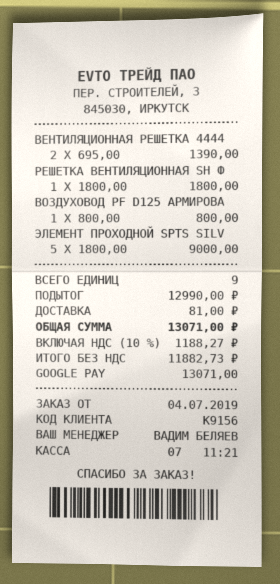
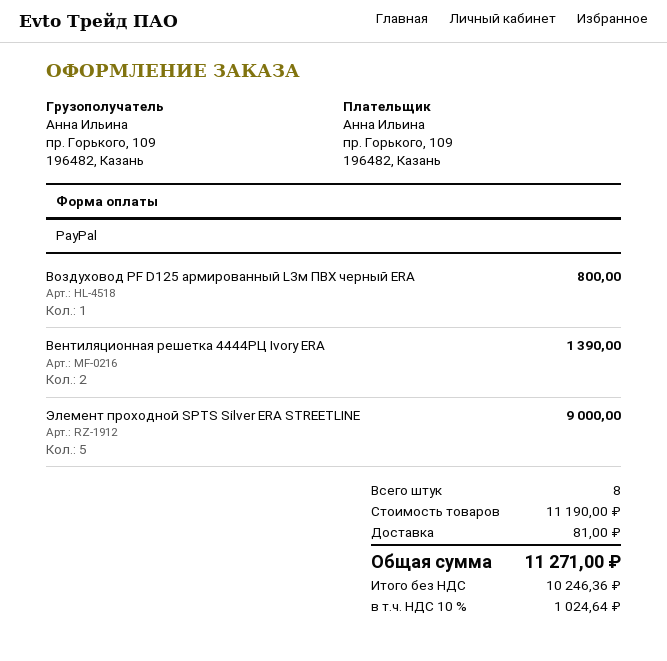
payment method: Google Pay -> PayPal
РЕШЕТКА ВЕНТИЛЯЦИОННАЯ SH Ф: 1 for 1800.00 -> none
total quantity: 9 -> 8
subtotal: 12990.00 -> 11190.00
net: 11882.73 -> 10246.36
tax: 10% = 1188.27 -> 10% = 1024.64
total: 13071.00 -> 11271.00

